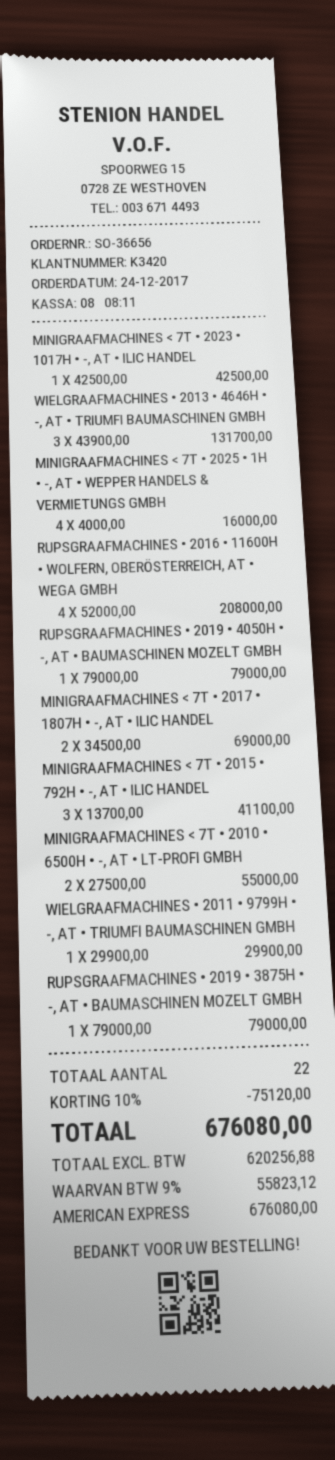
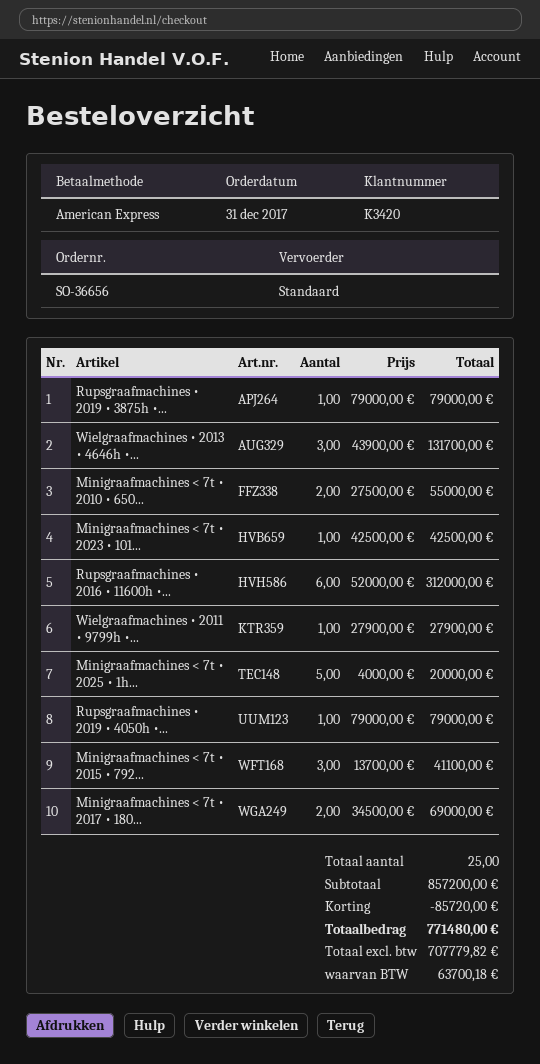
order date: 2017-12-24 -> 2017-12-31
MINIGRAAFMACHINES < 7T • 2025 • 1H • -, AT • WEPPER HANDELS & VERMIETUNGS GMBH: 4 x 4000.00 = 16000.00 -> 5 x 4000.00 = 20000.00
RUPSGRAAFMACHINES • 2016 • 11600H • WOLFERN, OBERÖSTERREICH, AT • WEGA GMBH: 4 x 52000.00 = 208000.00 -> 6 x 52000.00 = 312000.00
WIELGRAAFMACHINES • 2011 • 9799H • -, AT • TRIUMFI BAUMASCHINEN GMBH: 1 x 29900.00 = 29900.00 -> 1 x 27900.00 = 27900.00
total quantity: 22 -> 25
discount: 75120.00 -> 85720.00
net: 620256.88 -> 707779.82
tax: 55823.12 -> 63700.18
total: 676080.00 -> 771480.00

